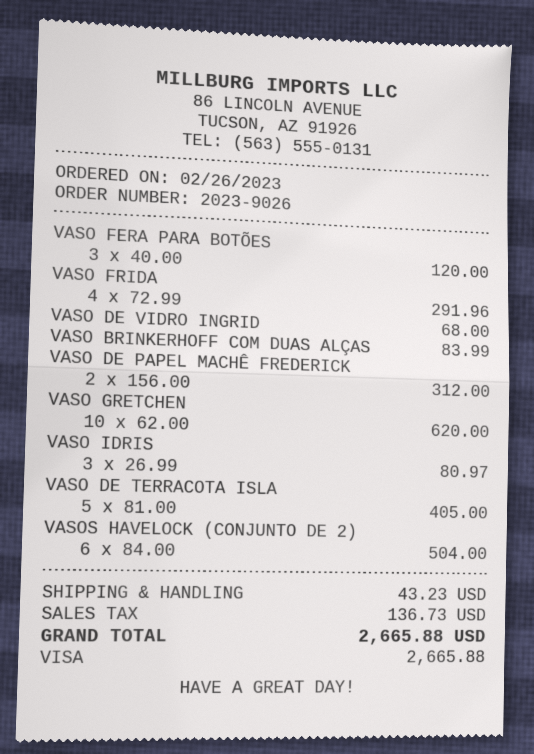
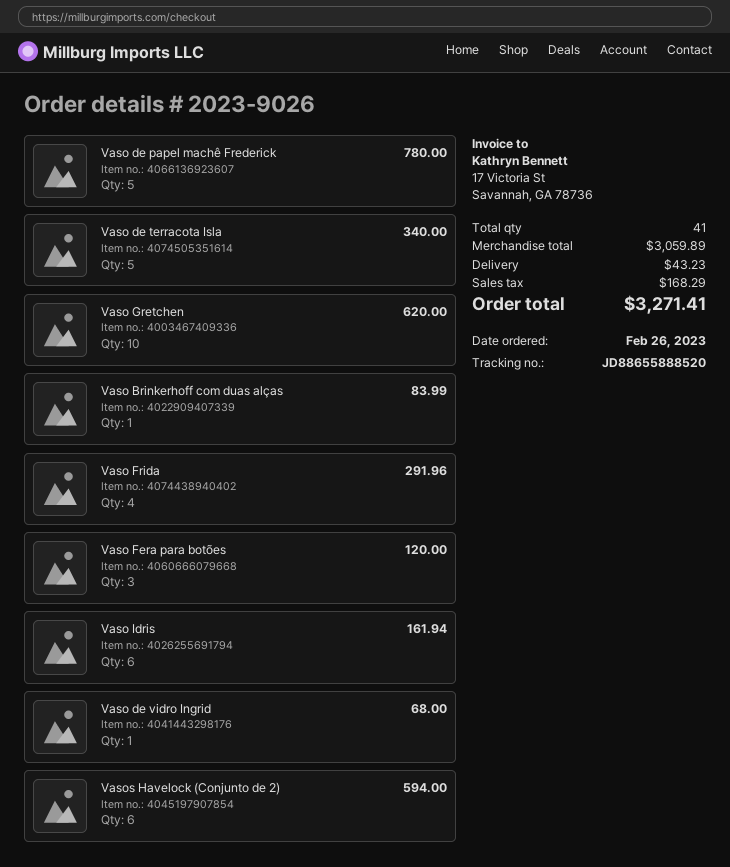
VASO DE PAPEL MACHÊ FREDERICK: 2 for 312.00 -> 5 for 780.00
VASO IDRIS: 3 for 80.97 -> 6 for 161.94
VASO DE TERRACOTA ISLA: 5 for 405.00 -> 5 for 340.00
VASOS HAVELOCK (CONJUNTO DE 2): 6 for 504.00 -> 6 for 594.00
tax: 136.73 -> 168.29
total: 2665.88 -> 3271.41

